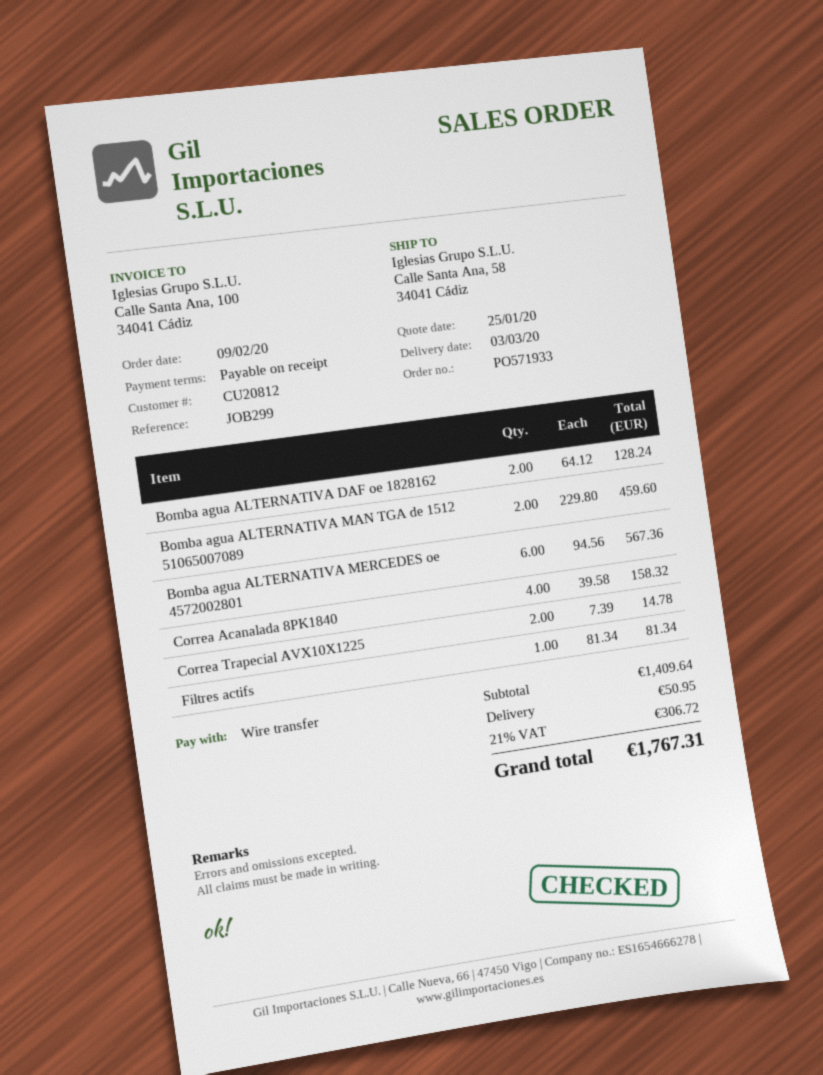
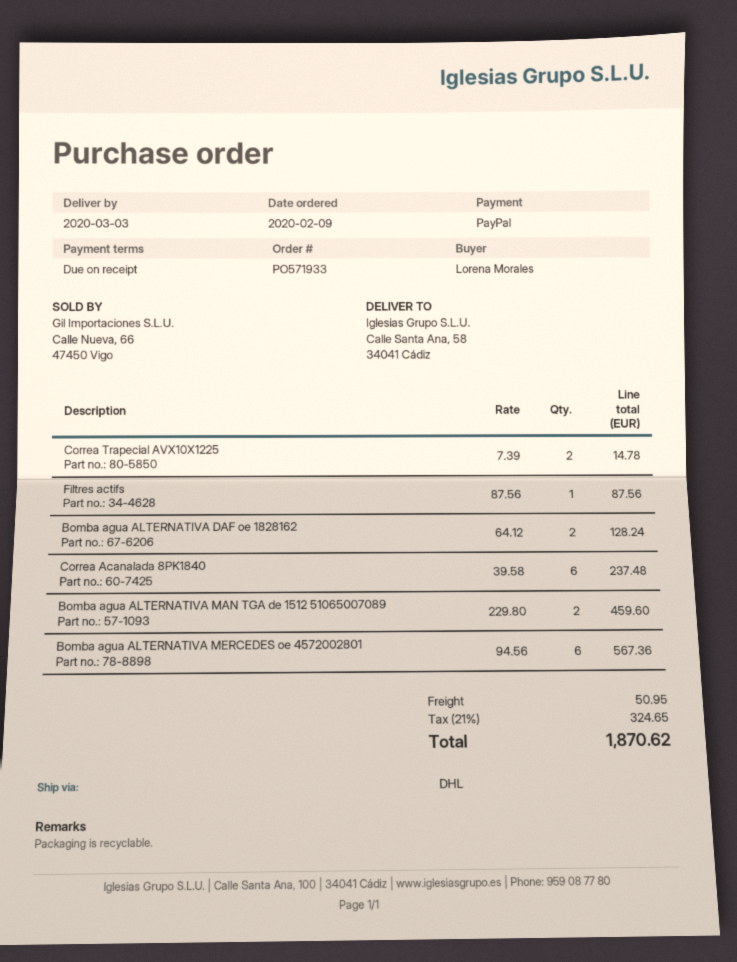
payment method: bank transfer -> PayPal
Correa Acanalada 8PK1840: 4 x 39.58 = 158.32 -> 6 x 39.58 = 237.48
Filtres actifs: 1 x 81.34 = 81.34 -> 1 x 87.56 = 87.56
tax: 21% = 306.72 -> 21% = 324.65
total: 1767.31 -> 1870.62

